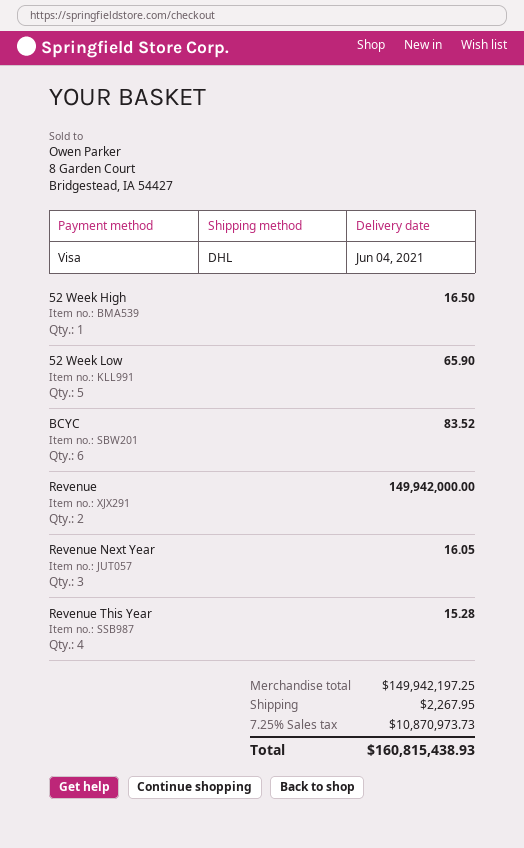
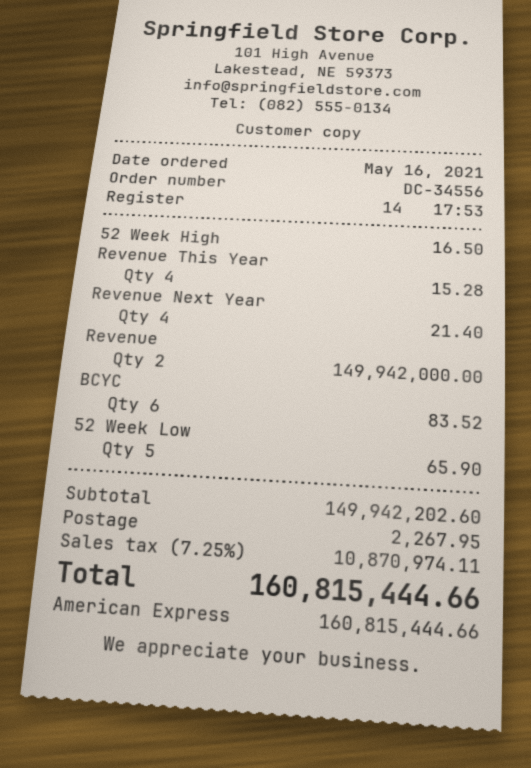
payment method: Visa -> American Express
Revenue Next Year: 3 for 16.05 -> 4 for 21.40
subtotal: 149942197.25 -> 149942202.60
tax: 7.25% = 10870973.73 -> 7.25% = 10870974.11
total: 160815438.93 -> 160815444.66

